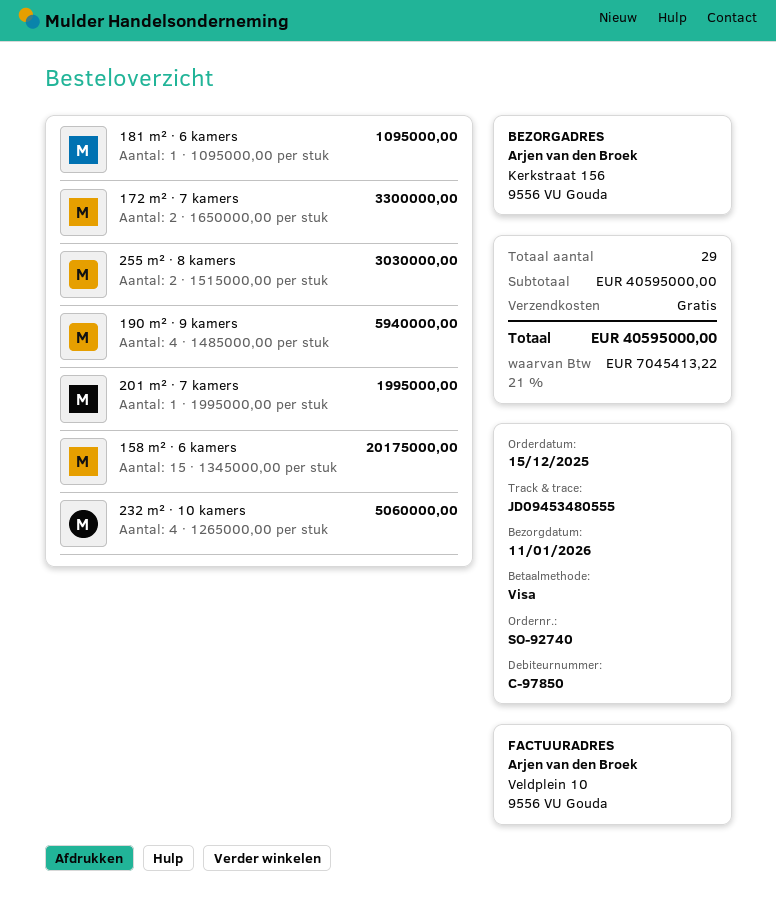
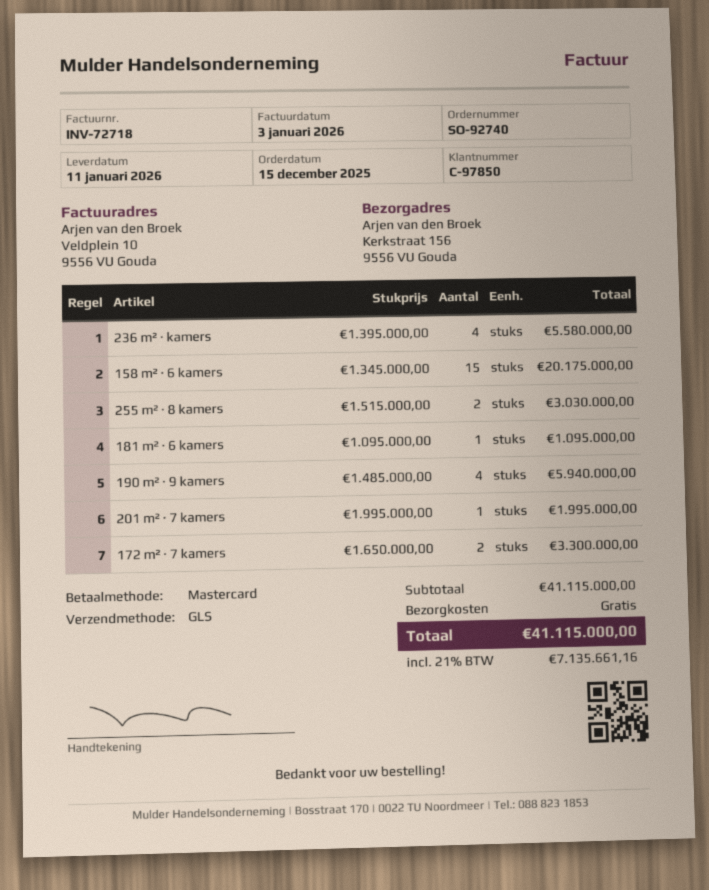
payment method: Visa -> Mastercard
232 m² · 10 kamers: 4 x 1265000.00 = 5060000.00 -> none
236 m² · kamers: none -> 4 x 1395000.00 = 5580000.00
subtotal: 40595000.00 -> 41115000.00
tax: 21% = 7045413.22 -> 21% = 7135661.16
total: 40595000.00 -> 41115000.00

